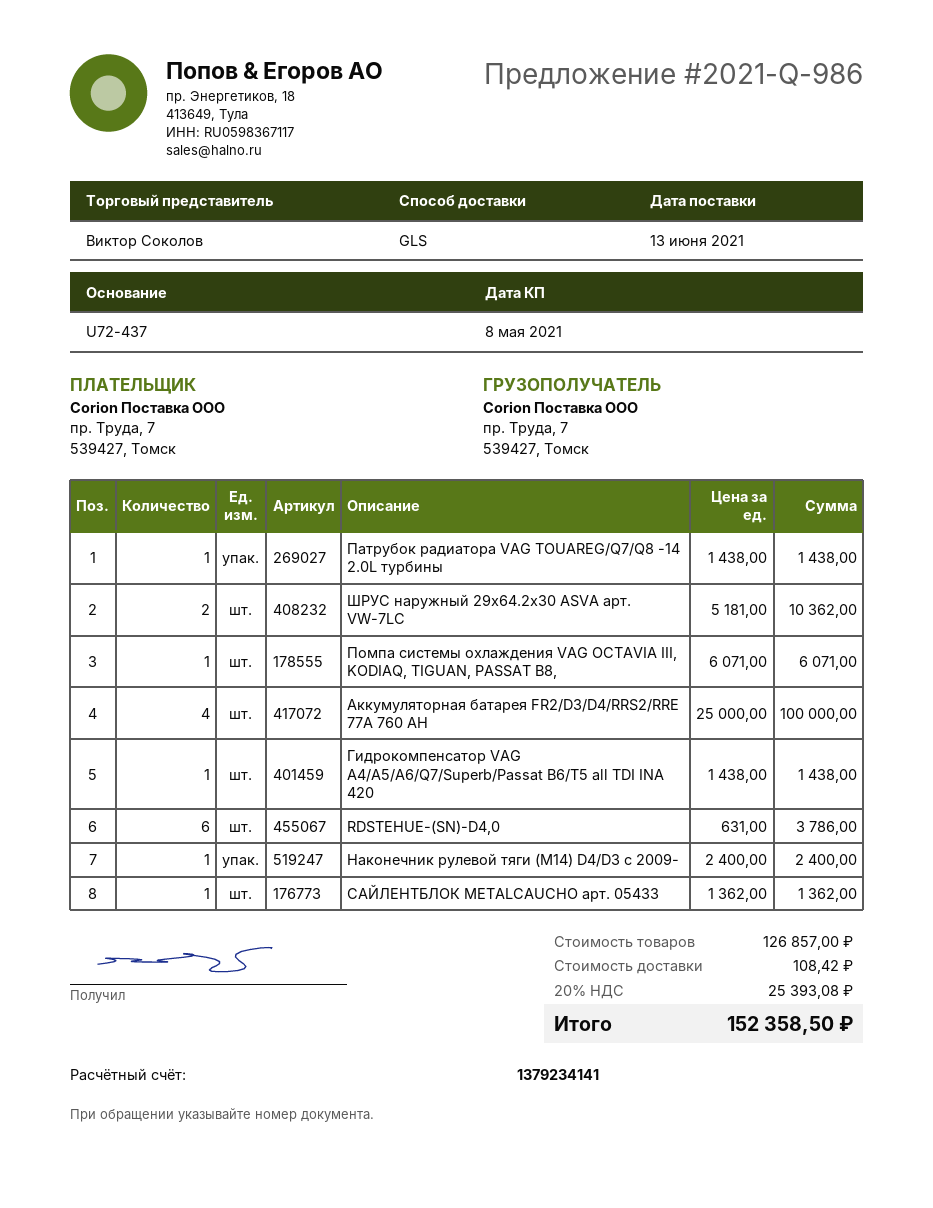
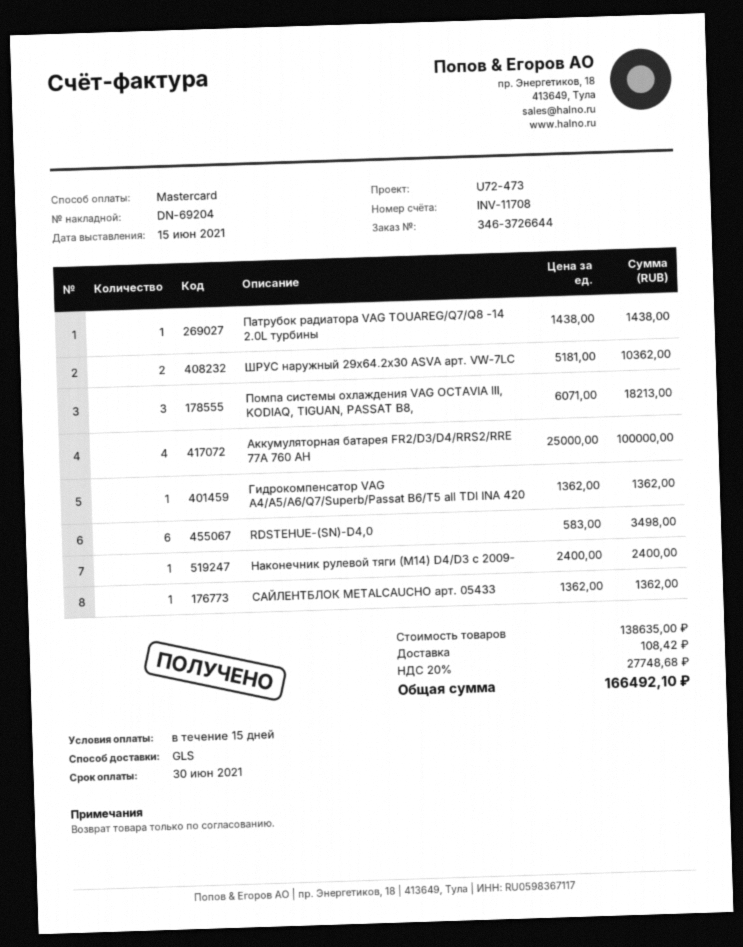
reference: U72-437 -> U72-473
Помпа системы охлаждения VAG OCTAVIA III, KODIAQ, TIGUAN, PASSAT B8,: 1 x 6071.00 = 6071.00 -> 3 x 6071.00 = 18213.00
Гидрокомпенсатор VAG A4/A5/A6/Q7/Superb/Passat B6/T5 all TDI INA 420: 1 x 1438.00 = 1438.00 -> 1 x 1362.00 = 1362.00
RDSTEHUE-(SN)-D4,0: 6 x 631.00 = 3786.00 -> 6 x 583.00 = 3498.00
subtotal: 126857.00 -> 138635.00
tax: 20% = 25393.08 -> 20% = 27748.68
total: 152358.50 -> 166492.10

